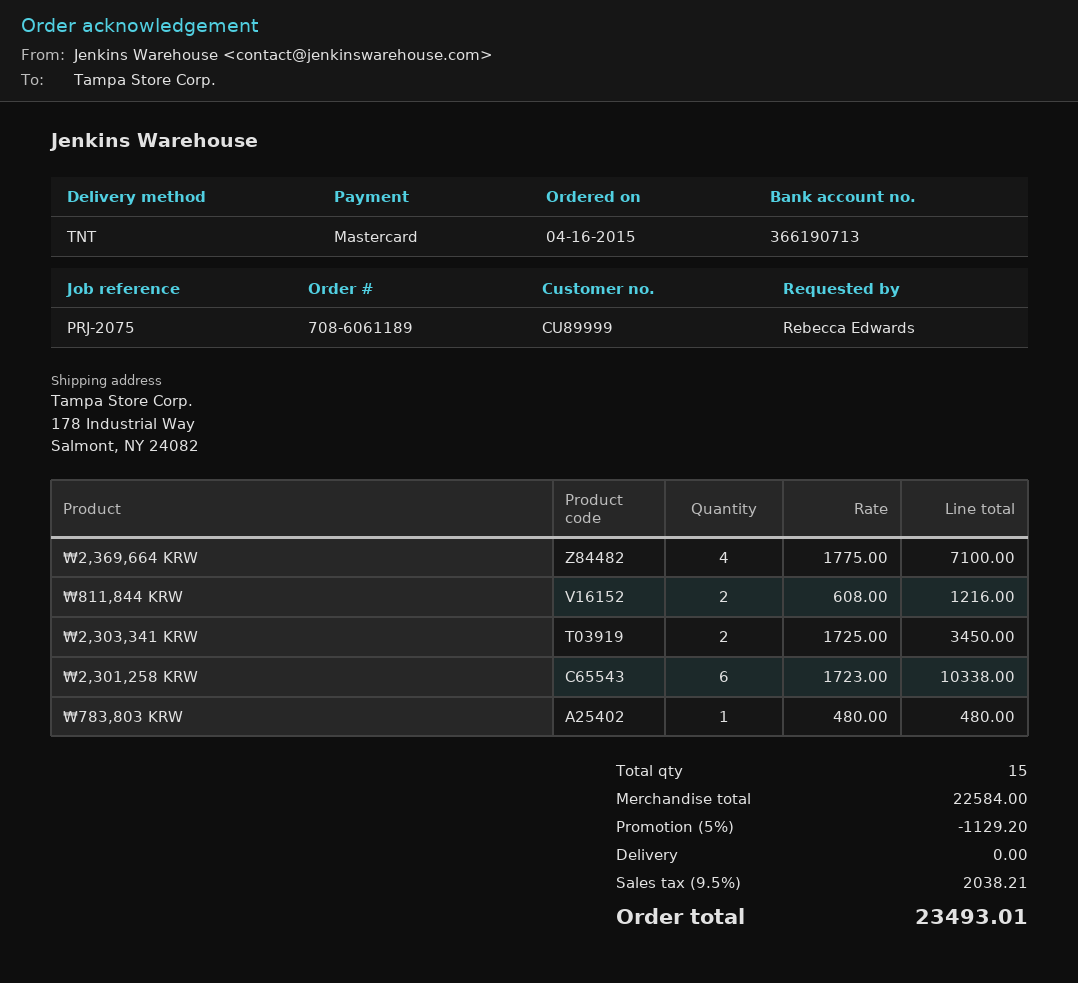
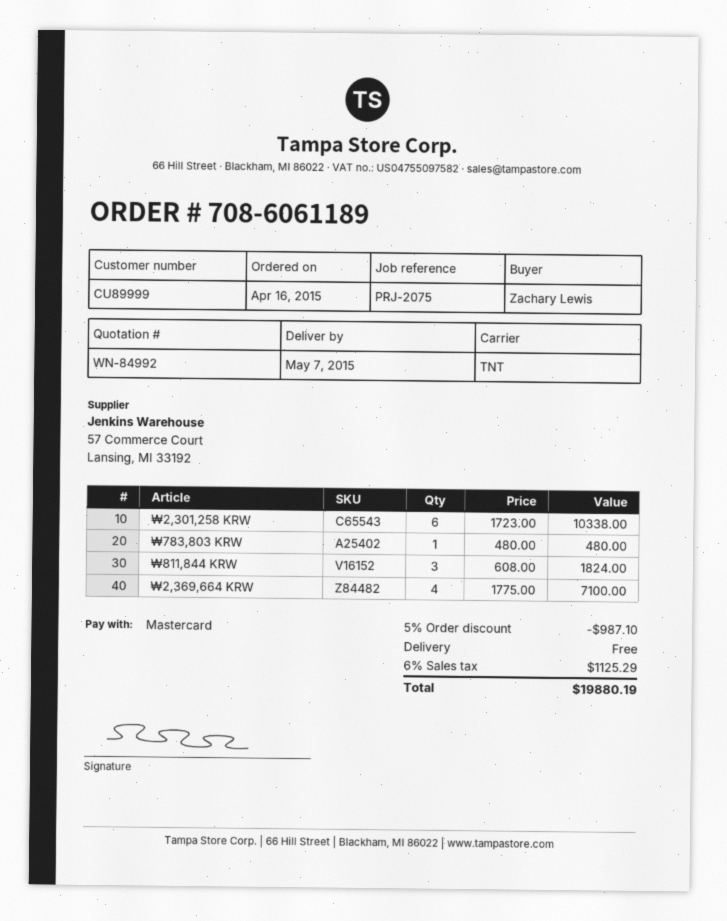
ordered by: Rebecca Edwards -> Zachary Lewis
₩811,844 KRW: 2 x 608.00 = 1216.00 -> 3 x 608.00 = 1824.00
₩2,303,341 KRW: 2 x 1725.00 = 3450.00 -> none
discount: 5% = 1129.20 -> 5% = 987.10
tax: 9.5% = 2038.21 -> 6% = 1125.29
total: 23493.01 -> 19880.19

